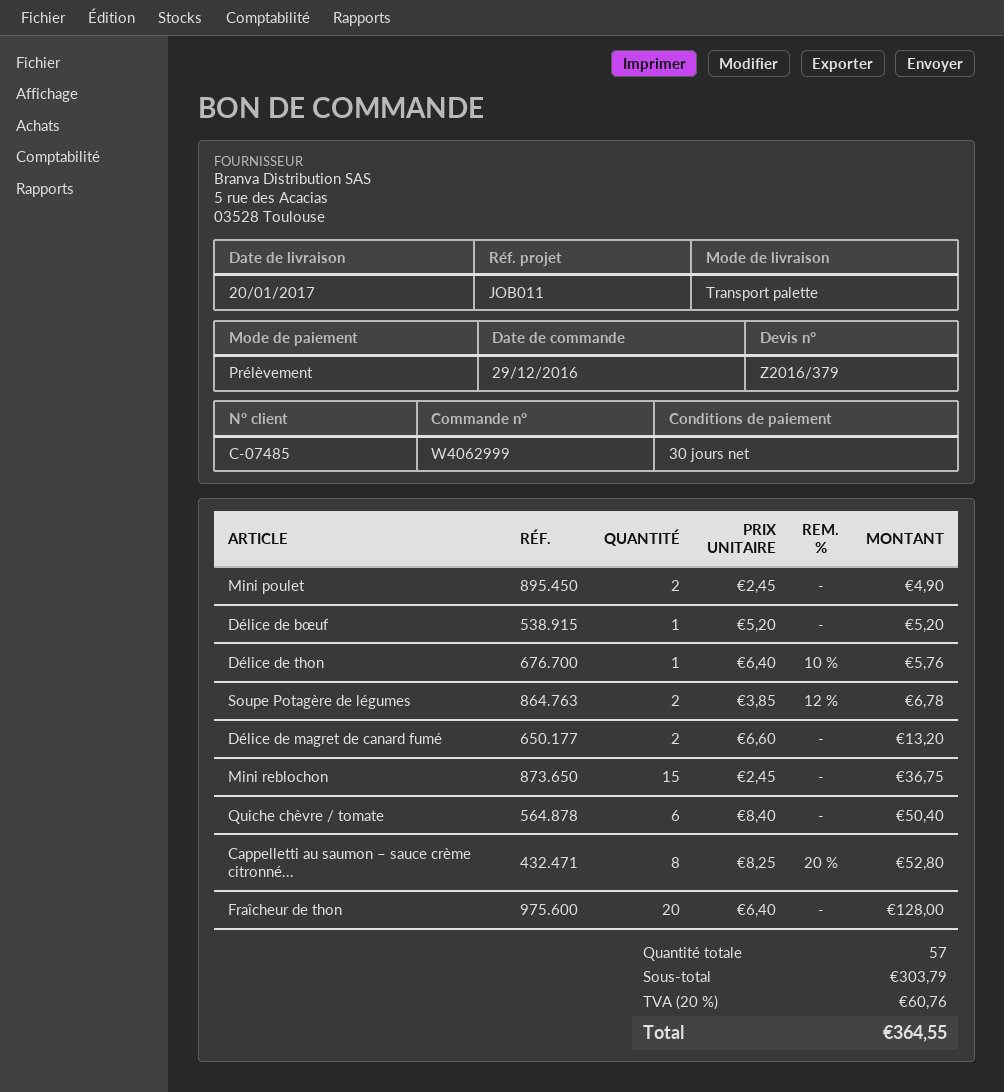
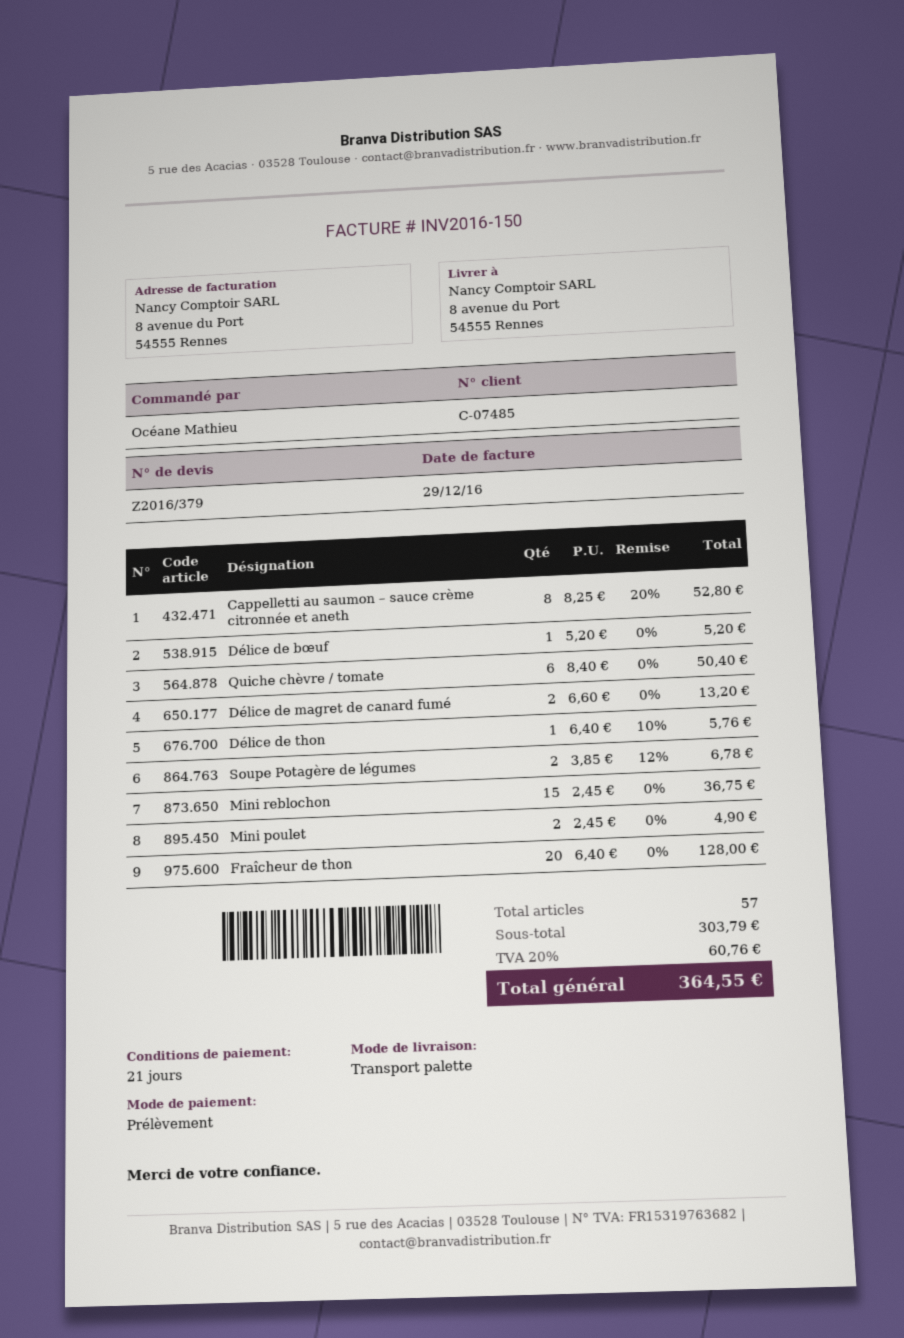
payment terms: 30 days -> 21 days

